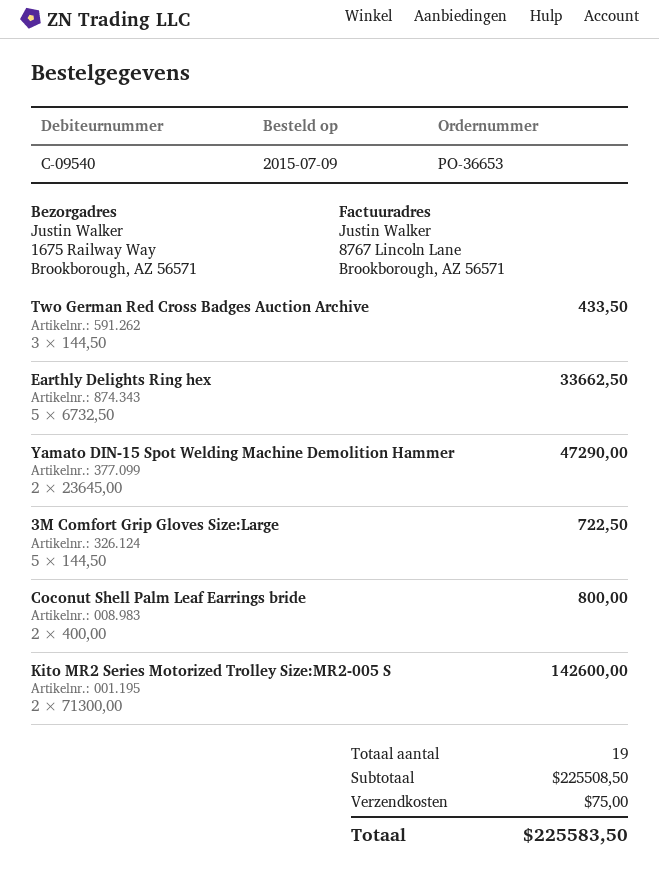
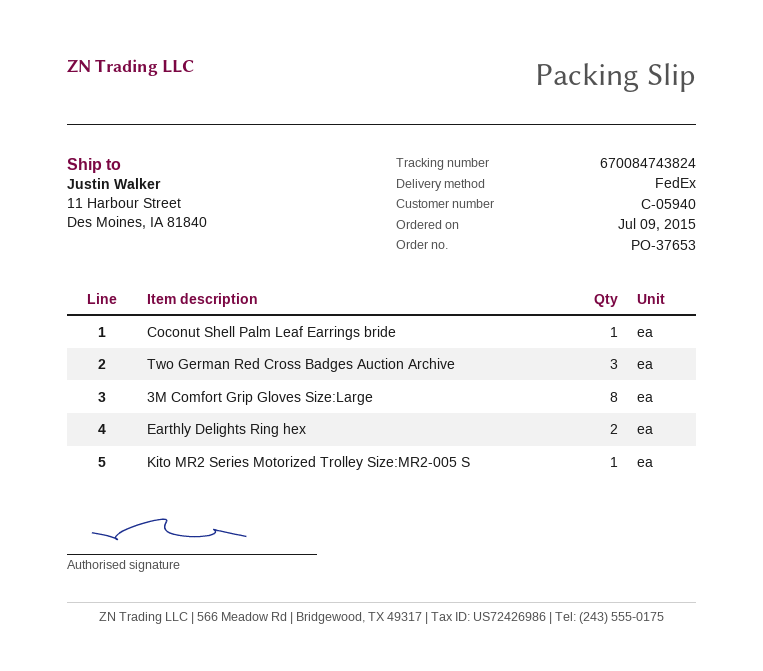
order number: PO-36653 -> PO-37653
customer number: C-09540 -> C-05940
ship to: 1675 Railway Way, Brookborough, AZ 56571 -> 11 Harbour Street, Des Moines, IA 81840
Earthly Delights Ring hex: 5 -> 2
Yamato DIN-15 Spot Welding Machine Demolition Hammer: 2 -> none
3M Comfort Grip Gloves Size:Large: 5 -> 8
Coconut Shell Palm Leaf Earrings bride: 2 -> 1
Kito MR2 Series Motorized Trolley Size:MR2-005 S: 2 -> 1

